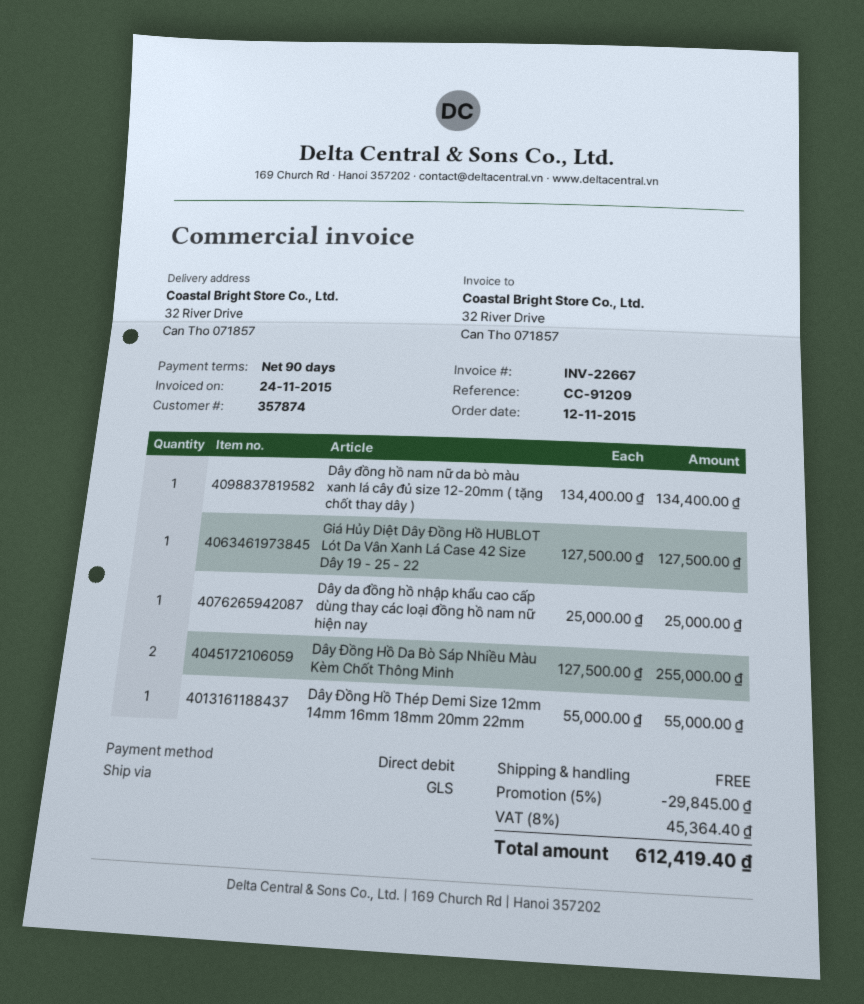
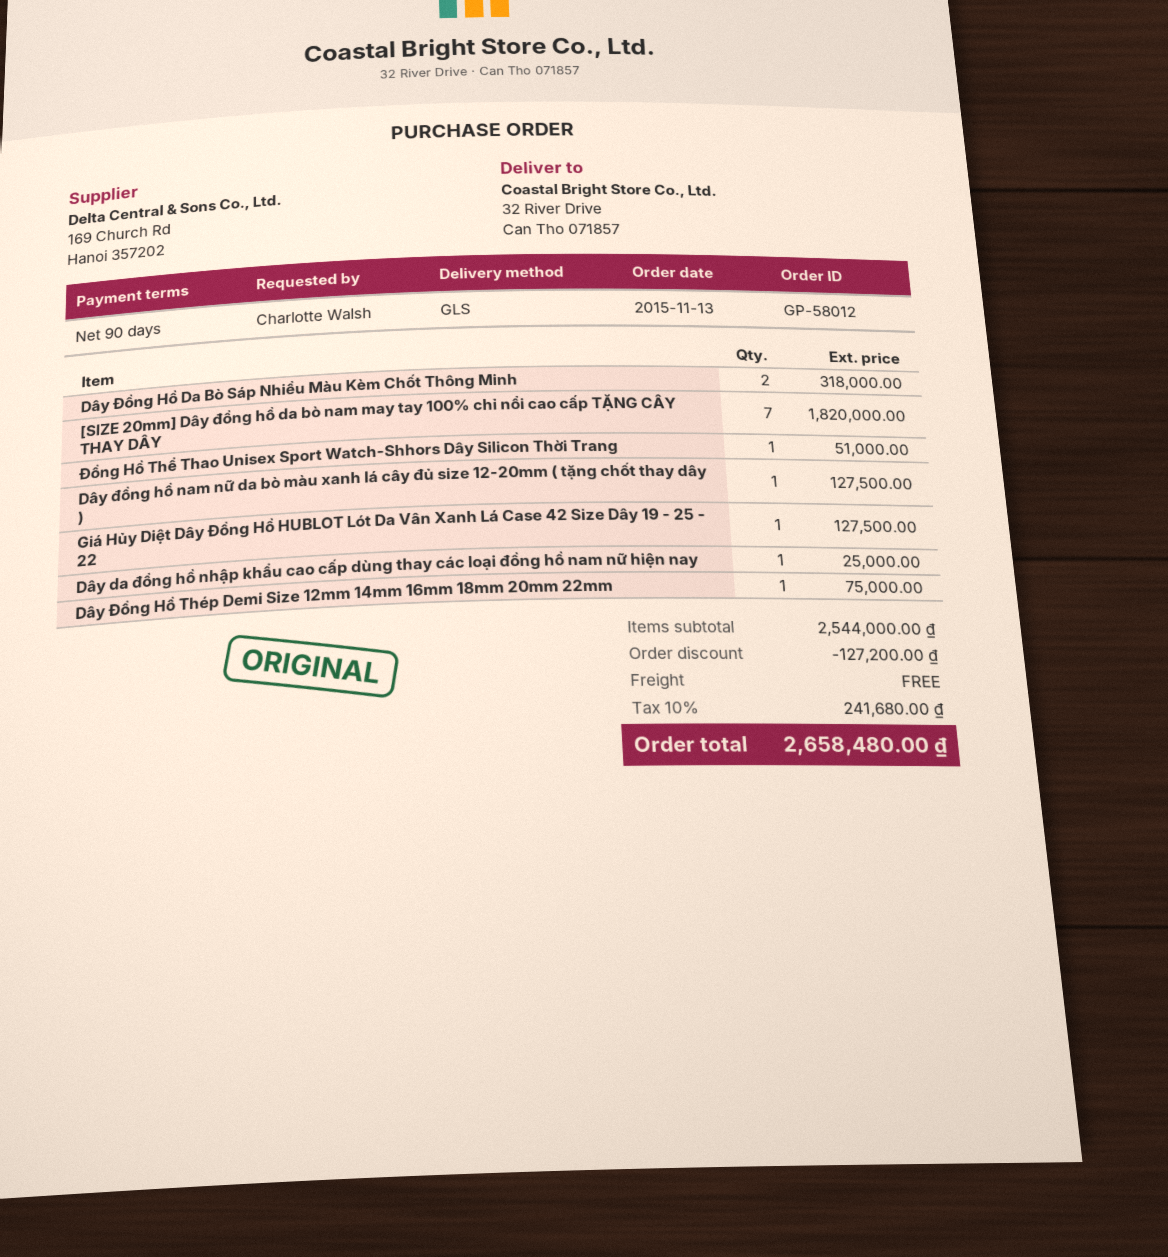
order date: 2015-11-12 -> 2015-11-13
Dây đồng hồ nam nữ da bò màu xanh lá cây đủ size 12-20mm ( tặng chốt thay dây ): 1 for 134400.00 -> 1 for 127500.00
Dây Đồng Hồ Da Bò Sáp Nhiều Màu Kèm Chốt Thông Minh: 2 for 255000.00 -> 2 for 318000.00
Dây Đồng Hồ Thép Demi Size 12mm 14mm 16mm 18mm 20mm 22mm: 1 for 55000.00 -> 1 for 75000.00
[SIZE 20mm] Dây đồng hồ da bò nam may tay 100% chỉ nổi cao cấp TẶNG CÂY THAY DÂY: none -> 7 for 1820000.00
Đồng Hồ Thể Thao Unisex Sport Watch-Shhors Dây Silicon Thời Trang: none -> 1 for 51000.00
discount: 29845.00 -> 127200.00
tax: 8% = 45364.40 -> 10% = 241680.00
total: 612419.40 -> 2658480.00

